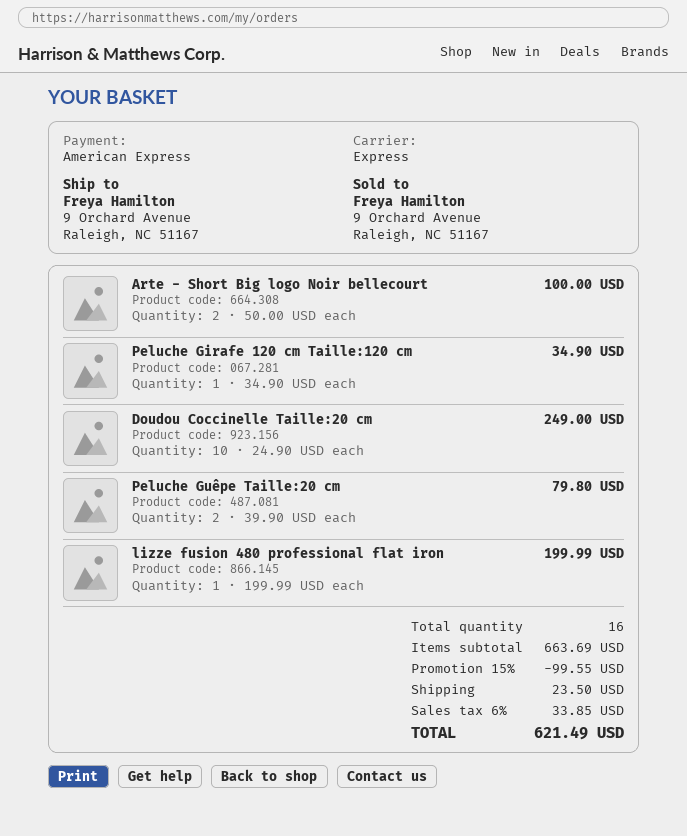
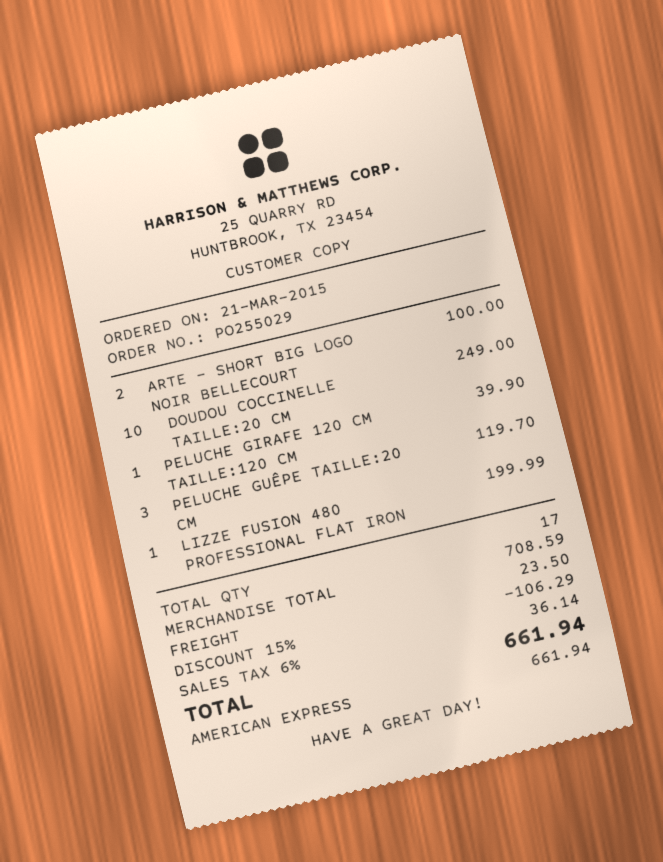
Peluche Girafe 120 cm Taille:120 cm: 1 for 34.90 -> 1 for 39.90
Peluche Guêpe Taille:20 cm: 2 for 79.80 -> 3 for 119.70
total quantity: 16 -> 17
subtotal: 663.69 -> 708.59
discount: 15% = 99.55 -> 15% = 106.29
tax: 6% = 33.85 -> 6% = 36.14
total: 621.49 -> 661.94

